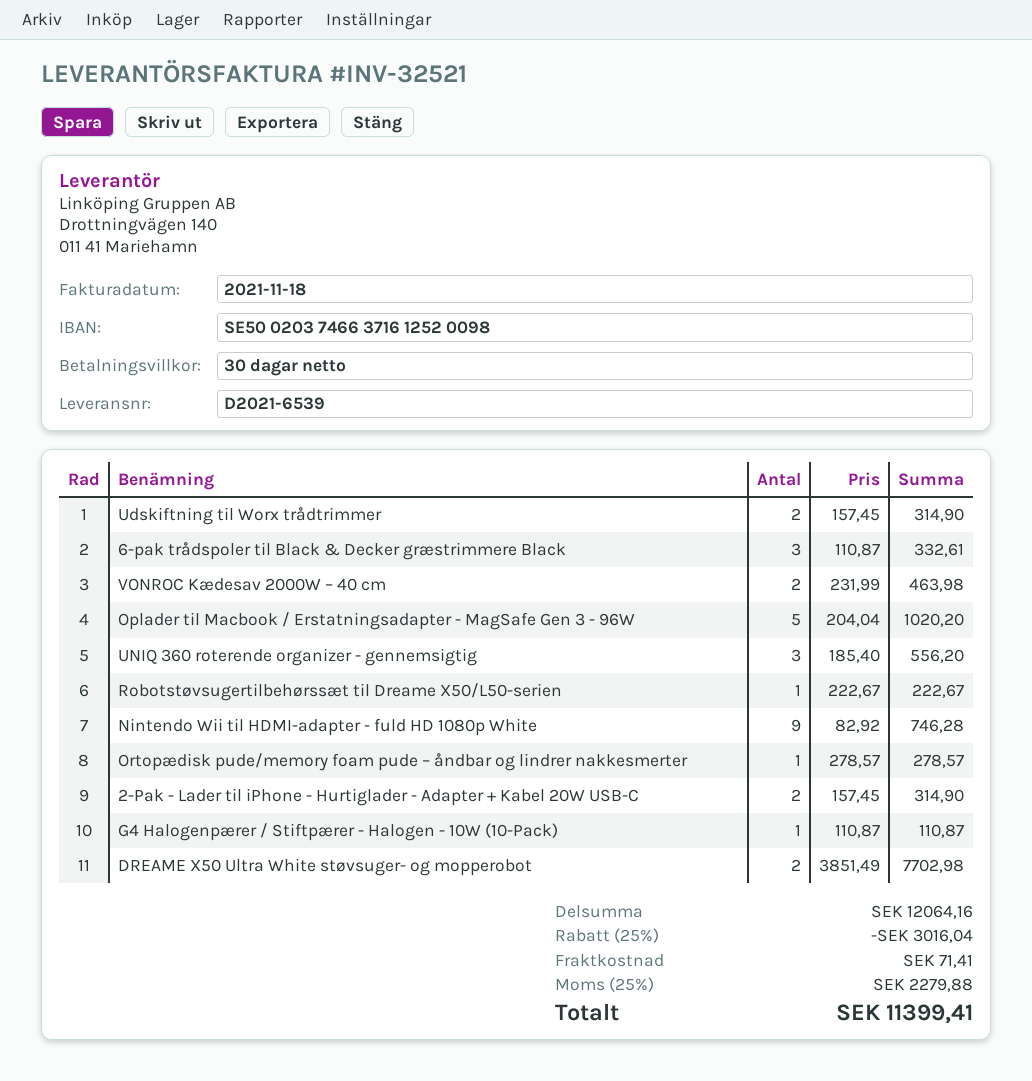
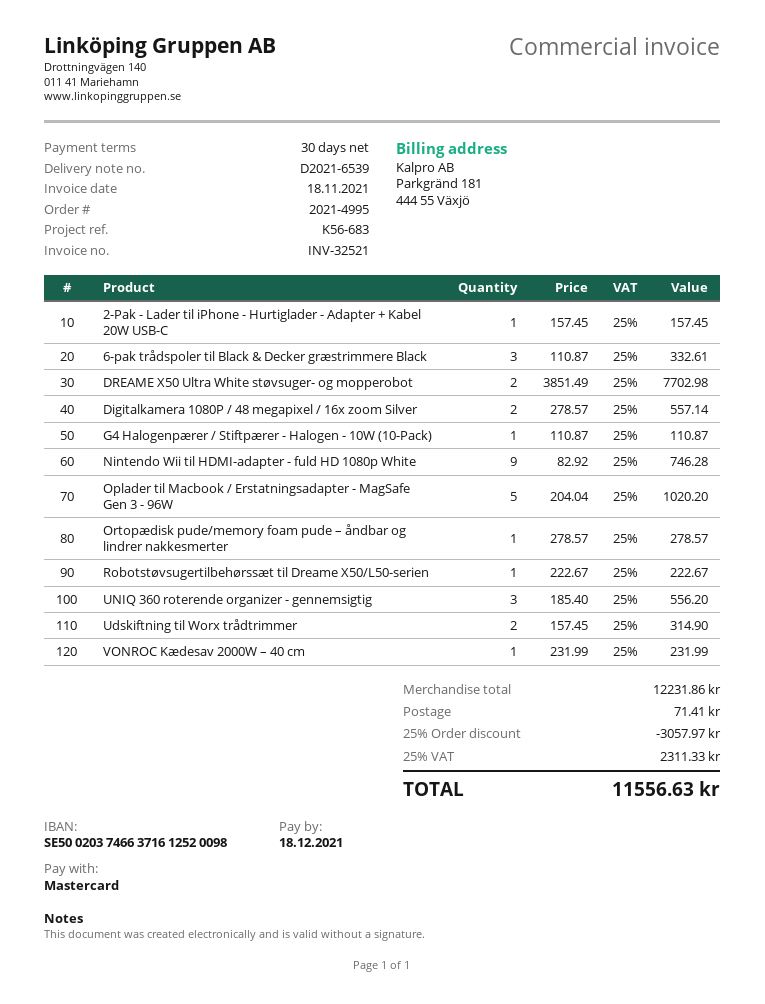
VONROC Kædesav 2000W – 40 cm: 2 x 231.99 = 463.98 -> 1 x 231.99 = 231.99
2-Pak - Lader til iPhone - Hurtiglader - Adapter + Kabel 20W USB-C: 2 x 157.45 = 314.90 -> 1 x 157.45 = 157.45
Digitalkamera 1080P / 48 megapixel / 16x zoom Silver: none -> 2 x 278.57 = 557.14
subtotal: 12064.16 -> 12231.86
discount: 25% = 3016.04 -> 25% = 3057.97
tax: 25% = 2279.88 -> 25% = 2311.33
total: 11399.41 -> 11556.63

